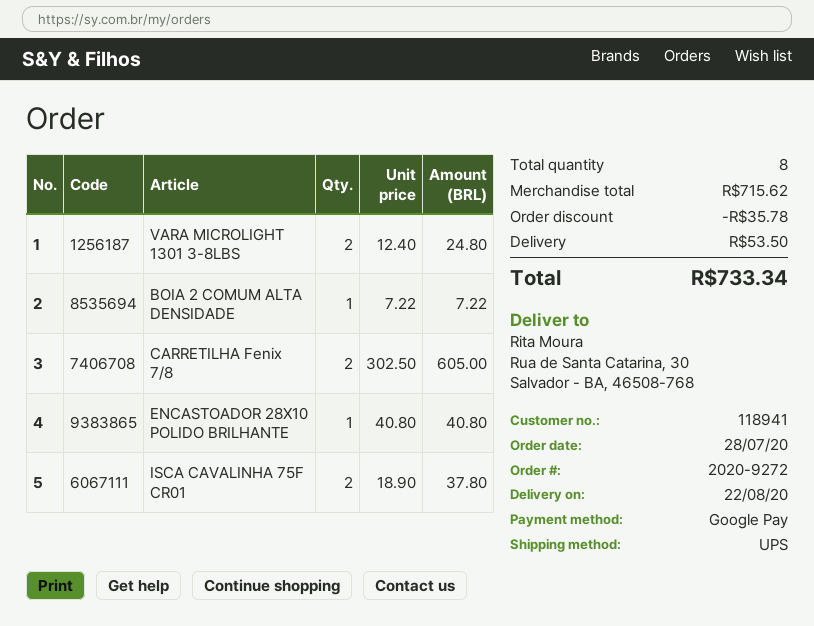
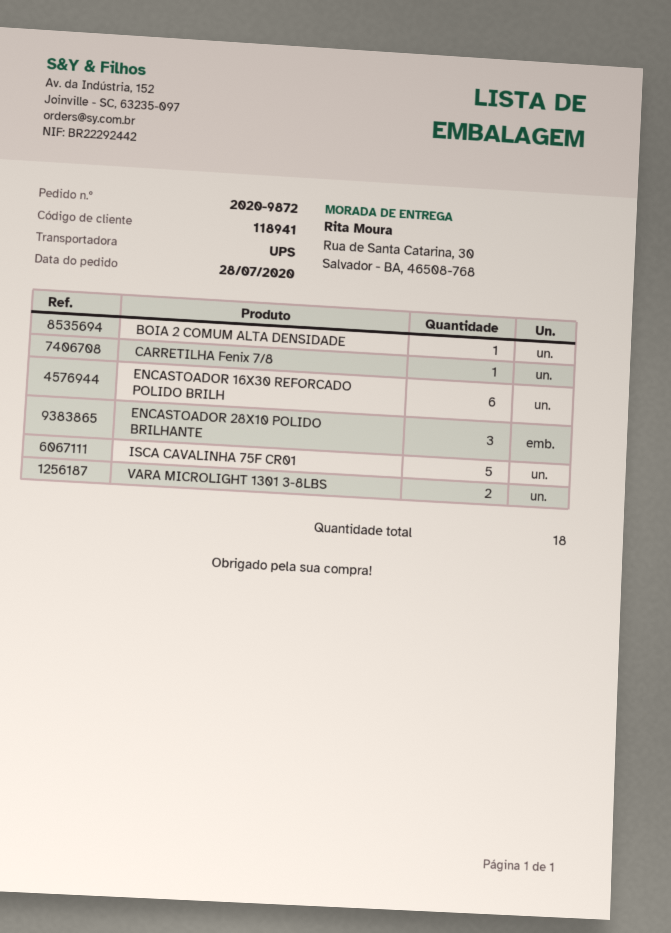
order number: 2020-9272 -> 2020-9872
CARRETILHA Fenix 7/8: 2 -> 1
ENCASTOADOR 28X10 POLIDO BRILHANTE: 1 -> 3
ISCA CAVALINHA 75F CR01: 2 -> 5
ENCASTOADOR 16X30 REFORCADO POLIDO BRILH: none -> 6
total quantity: 8 -> 18

